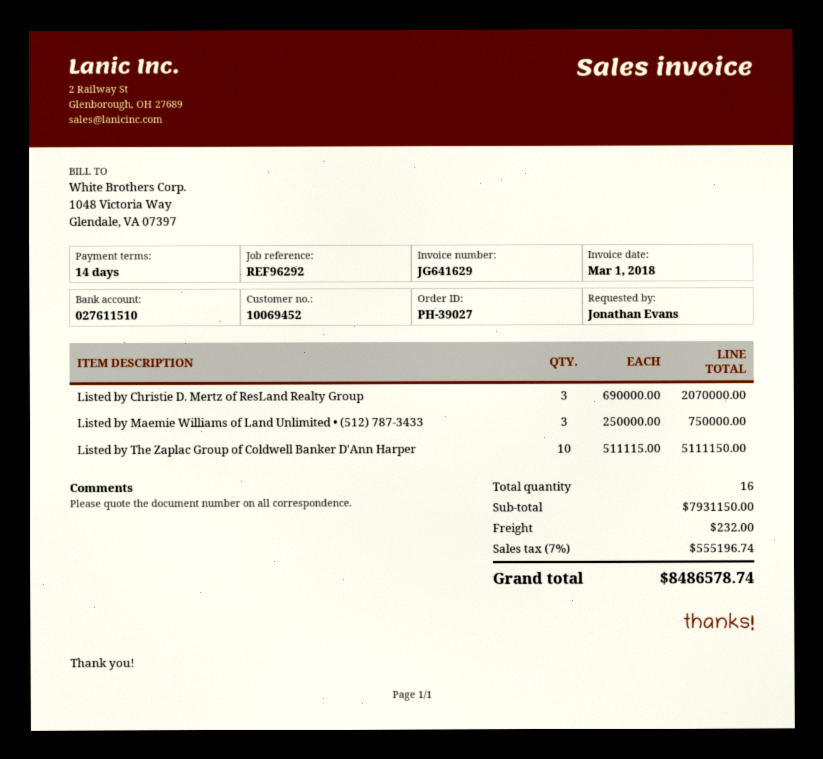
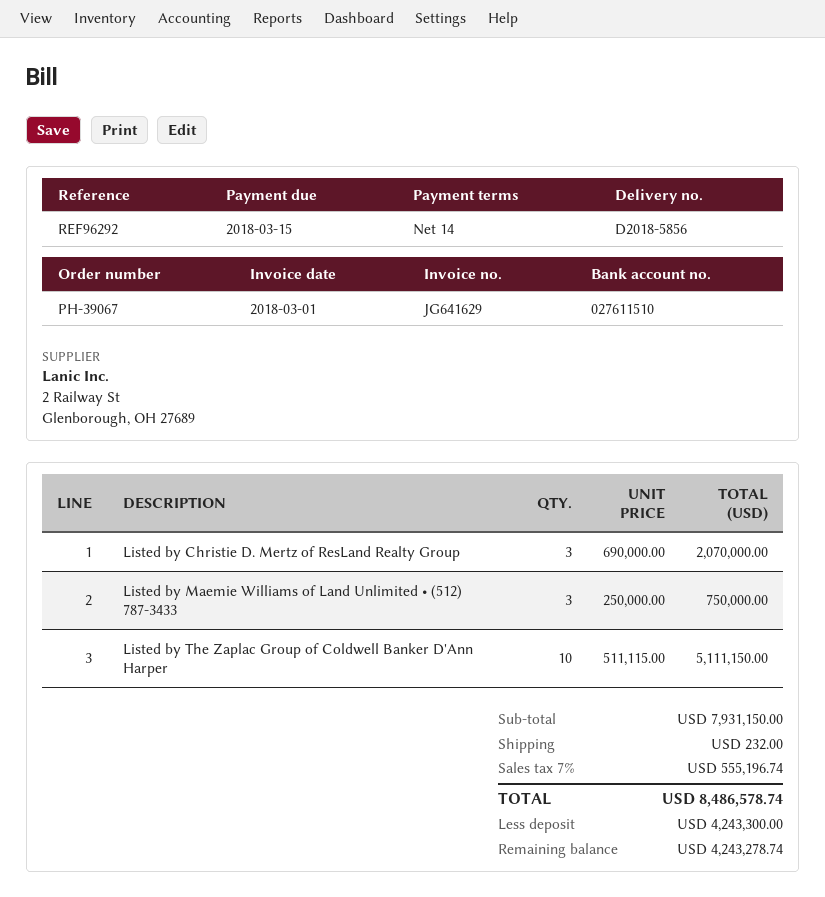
order number: PH-39027 -> PH-39067

